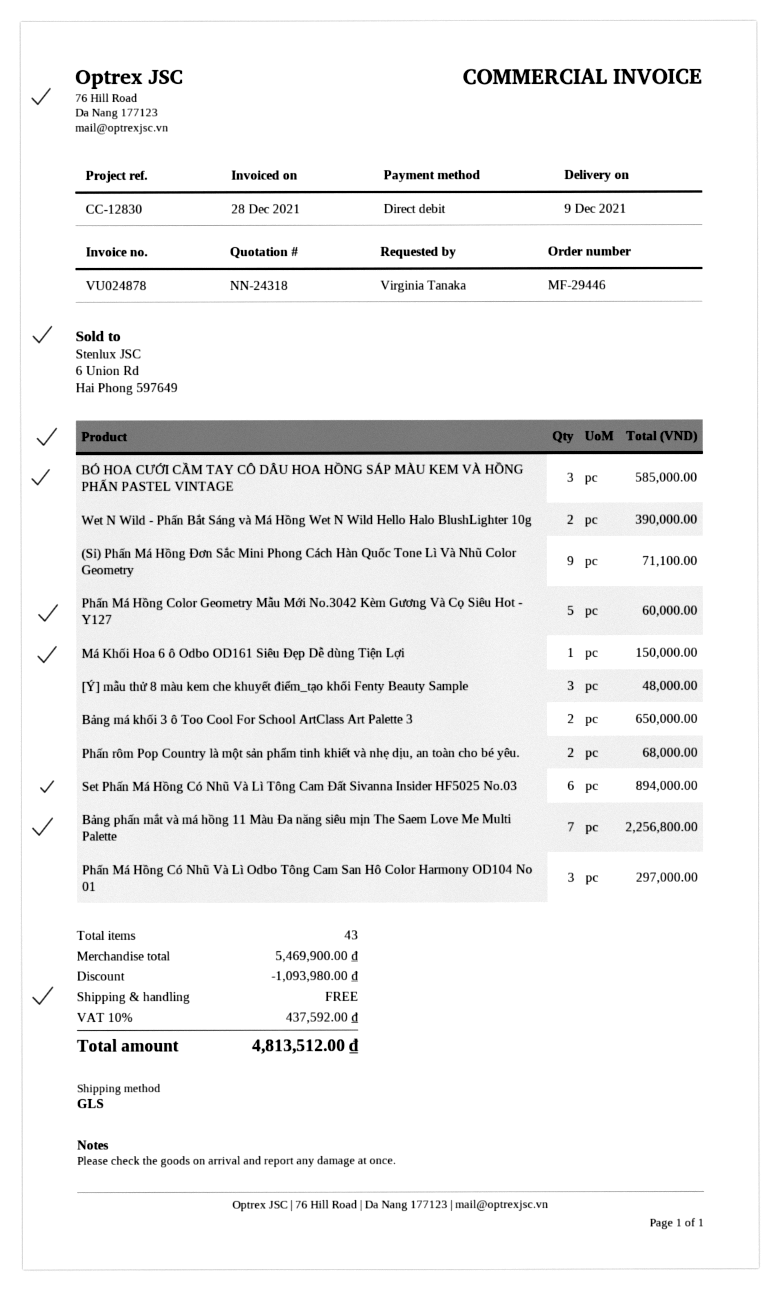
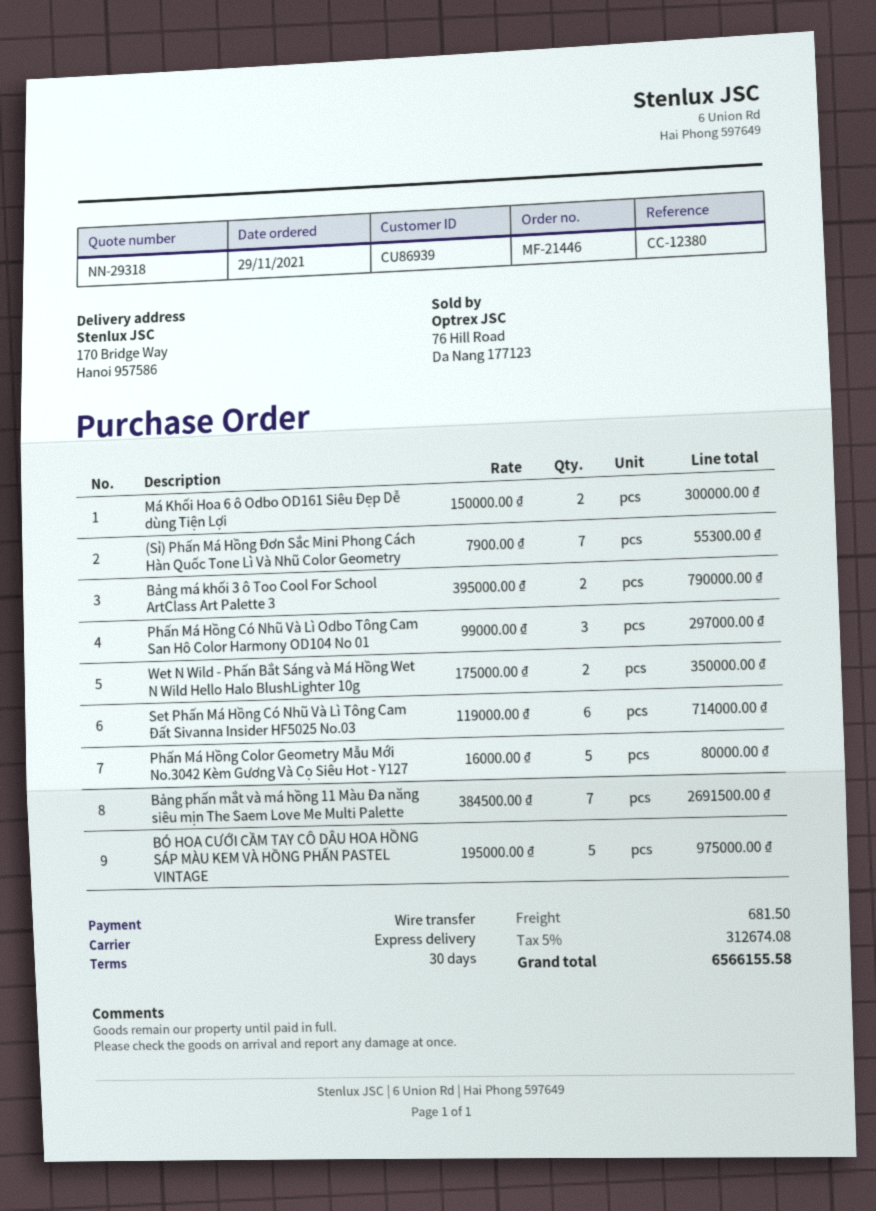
quote number: NN-24318 -> NN-29318
order number: MF-29446 -> MF-21446
reference: CC-12830 -> CC-12380
payment method: direct debit -> bank transfer
shipping method: GLS -> express
BÓ HOA CƯỚI CẦM TAY CÔ DÂU HOA HỒNG SÁP MÀU KEM VÀ HỒNG PHẤN PASTEL VINTAGE: 3 for 585000.00 -> 5 for 975000.00
Wet N Wild - Phấn Bắt Sáng và Má Hồng Wet N Wild Hello Halo BlushLighter 10g: 2 for 390000.00 -> 2 for 350000.00
(Sỉ) Phấn Má Hồng Đơn Sắc Mini Phong Cách Hàn Quốc Tone Lì Và Nhũ Color Geometry: 9 for 71100.00 -> 7 for 55300.00
Phấn Má Hồng Color Geometry Mẫu Mới No.3042 Kèm Gương Và Cọ Siêu Hot - Y127: 5 for 60000.00 -> 5 for 80000.00
Má Khối Hoa 6 ô Odbo OD161 Siêu Đẹp Dễ dùng Tiện Lợi: 1 for 150000.00 -> 2 for 300000.00
[Ý] mẫu thử 8 màu kem che khuyết điểm_tạo khối Fenty Beauty Sample: 3 for 48000.00 -> none
Bảng má khối 3 ô Too Cool For School ArtClass Art Palette 3: 2 for 650000.00 -> 2 for 790000.00
Phấn rôm Pop Country là một sản phẩm tinh khiết và nhẹ dịu, an toàn cho bé yêu.: 2 for 68000.00 -> none
Set Phấn Má Hồng Có Nhũ Và Lì Tông Cam Đất Sivanna Insider HF5025 No.03: 6 for 894000.00 -> 6 for 714000.00
Bảng phấn mắt và má hồng 11 Màu Đa năng siêu mịn The Saem Love Me Multi Palette: 7 for 2256800.00 -> 7 for 2691500.00
discount: 1093980.00 -> none
shipping: 0.00 -> 681.50
tax: 10% = 437592.00 -> 5% = 312674.08
total: 4813512.00 -> 6566155.58

